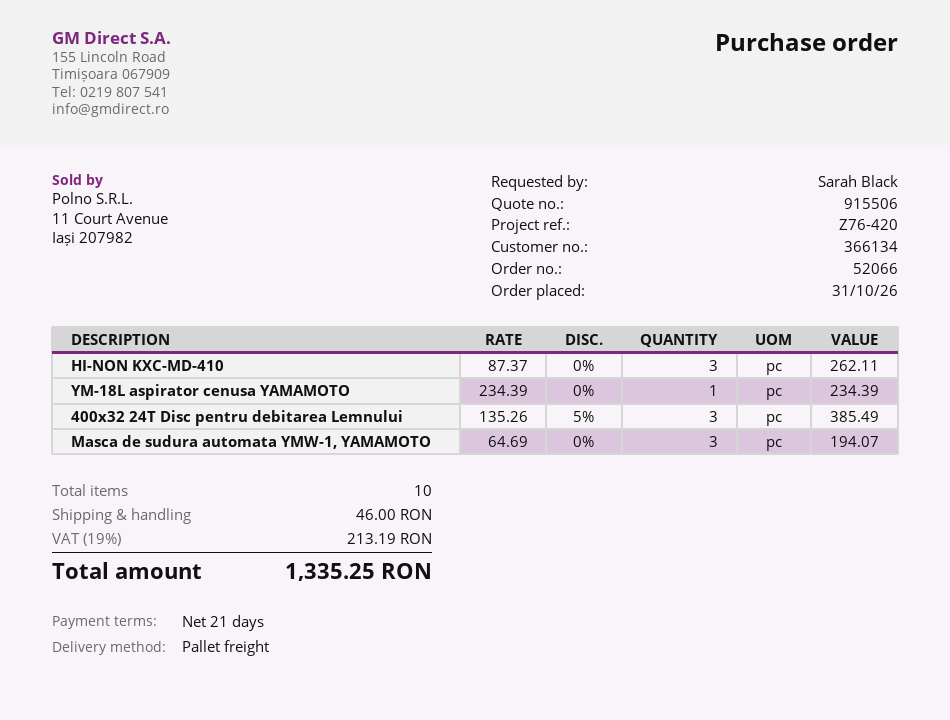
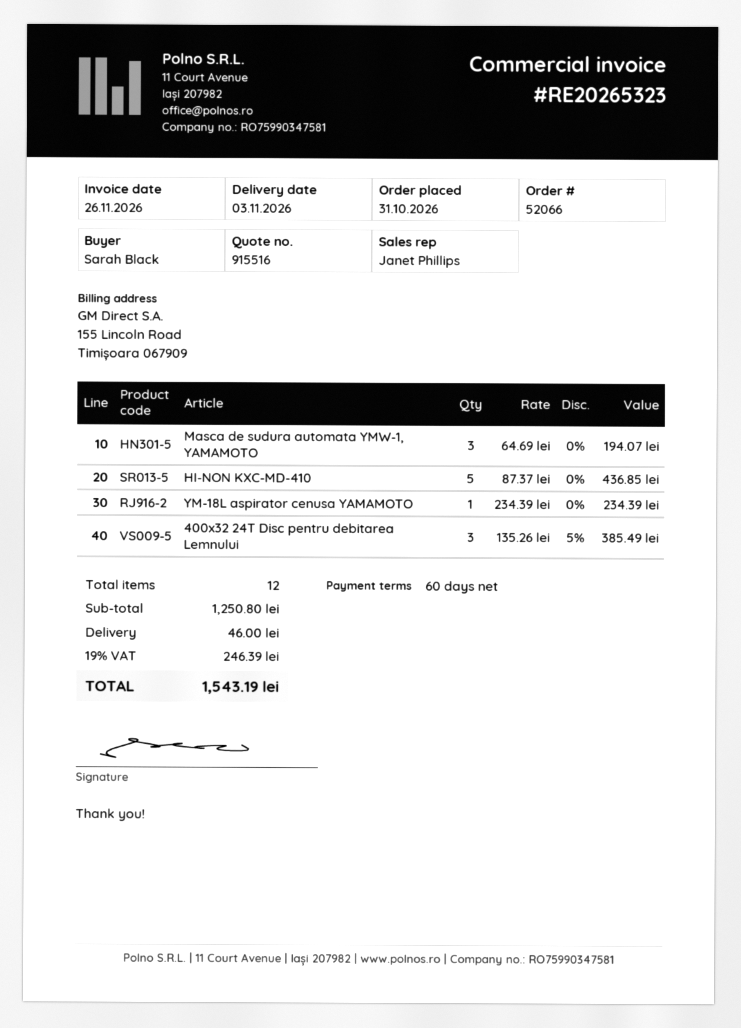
quote number: 915506 -> 915516
payment terms: 21 days -> 60 days
HI-NON KXC-MD-410: 3 x 87.37 = 262.11 -> 5 x 87.37 = 436.85
total quantity: 10 -> 12
tax: 19% = 213.19 -> 19% = 246.39
total: 1335.25 -> 1543.19

